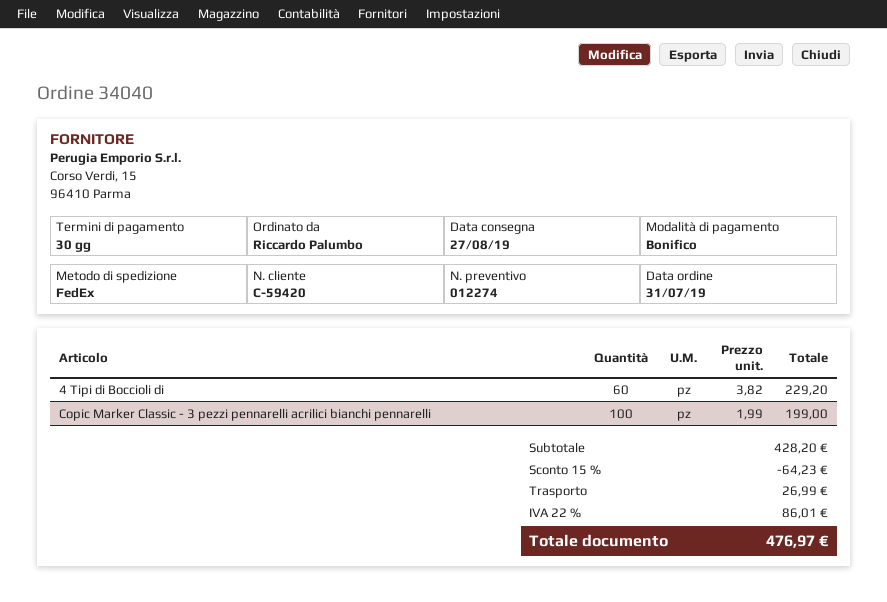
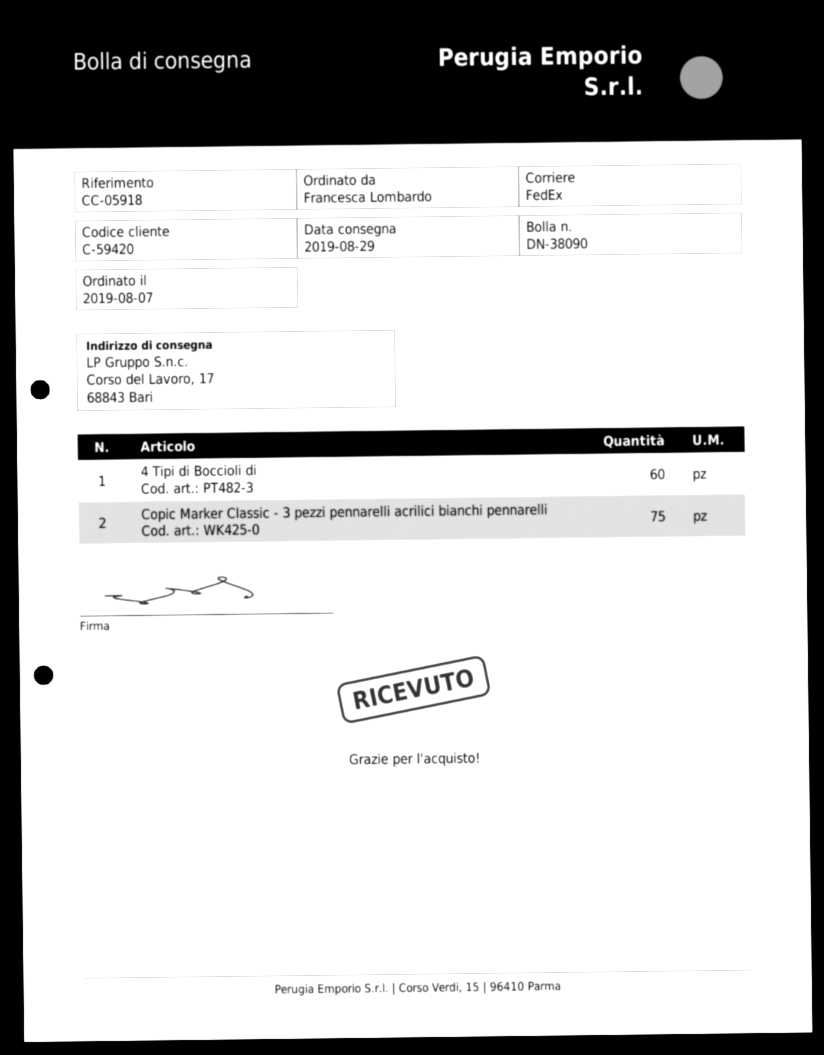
order date: 2019-07-31 -> 2019-08-07
delivery date: 2019-08-27 -> 2019-08-29
ordered by: Riccardo Palumbo -> Francesca Lombardo
Copic Marker Classic - 3 pezzi pennarelli acrilici bianchi pennarelli: 100 -> 75

